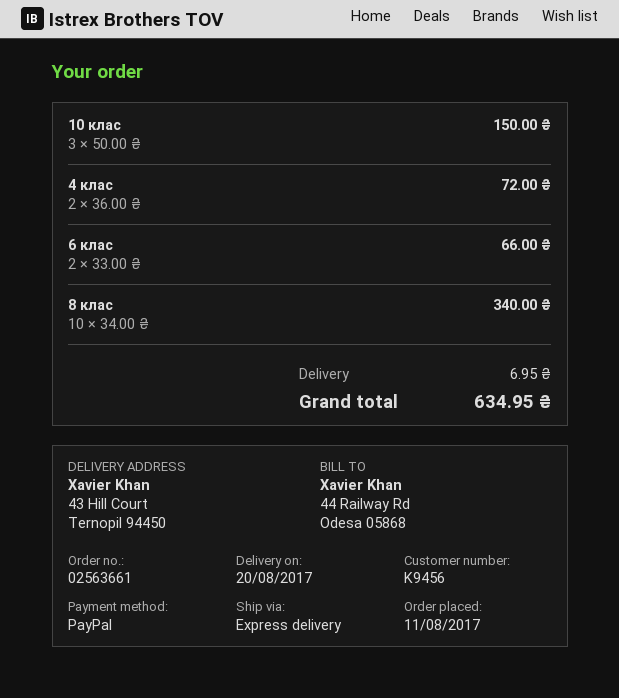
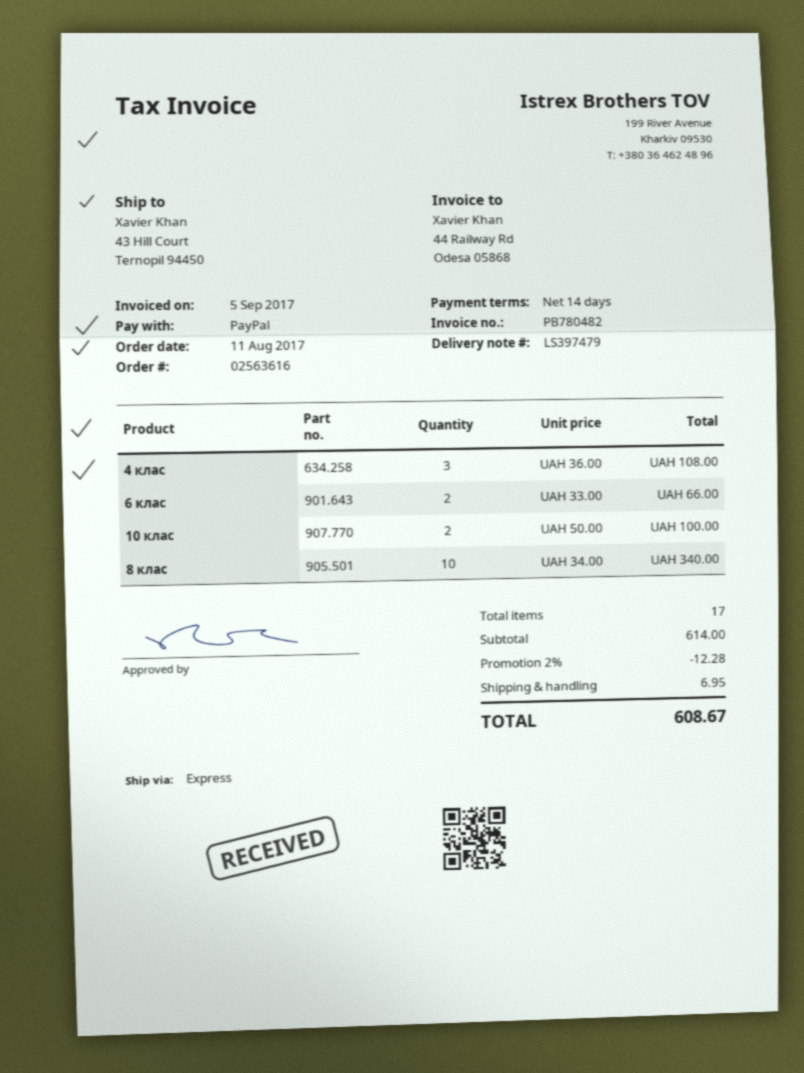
order number: 02563661 -> 02563616
10 клас: 3 x 50.00 = 150.00 -> 2 x 50.00 = 100.00
4 клас: 2 x 36.00 = 72.00 -> 3 x 36.00 = 108.00
discount: none -> 2% = 12.28
total: 634.95 -> 608.67

